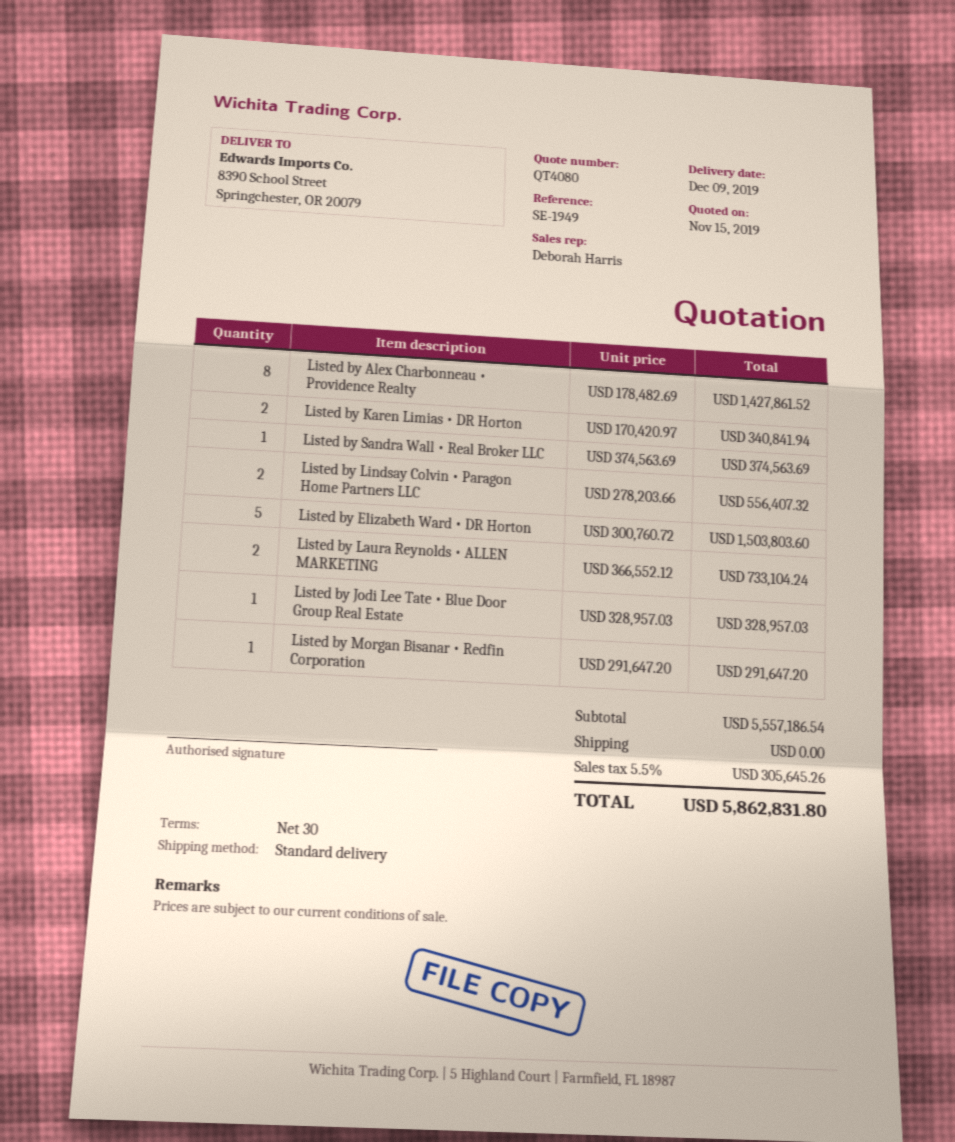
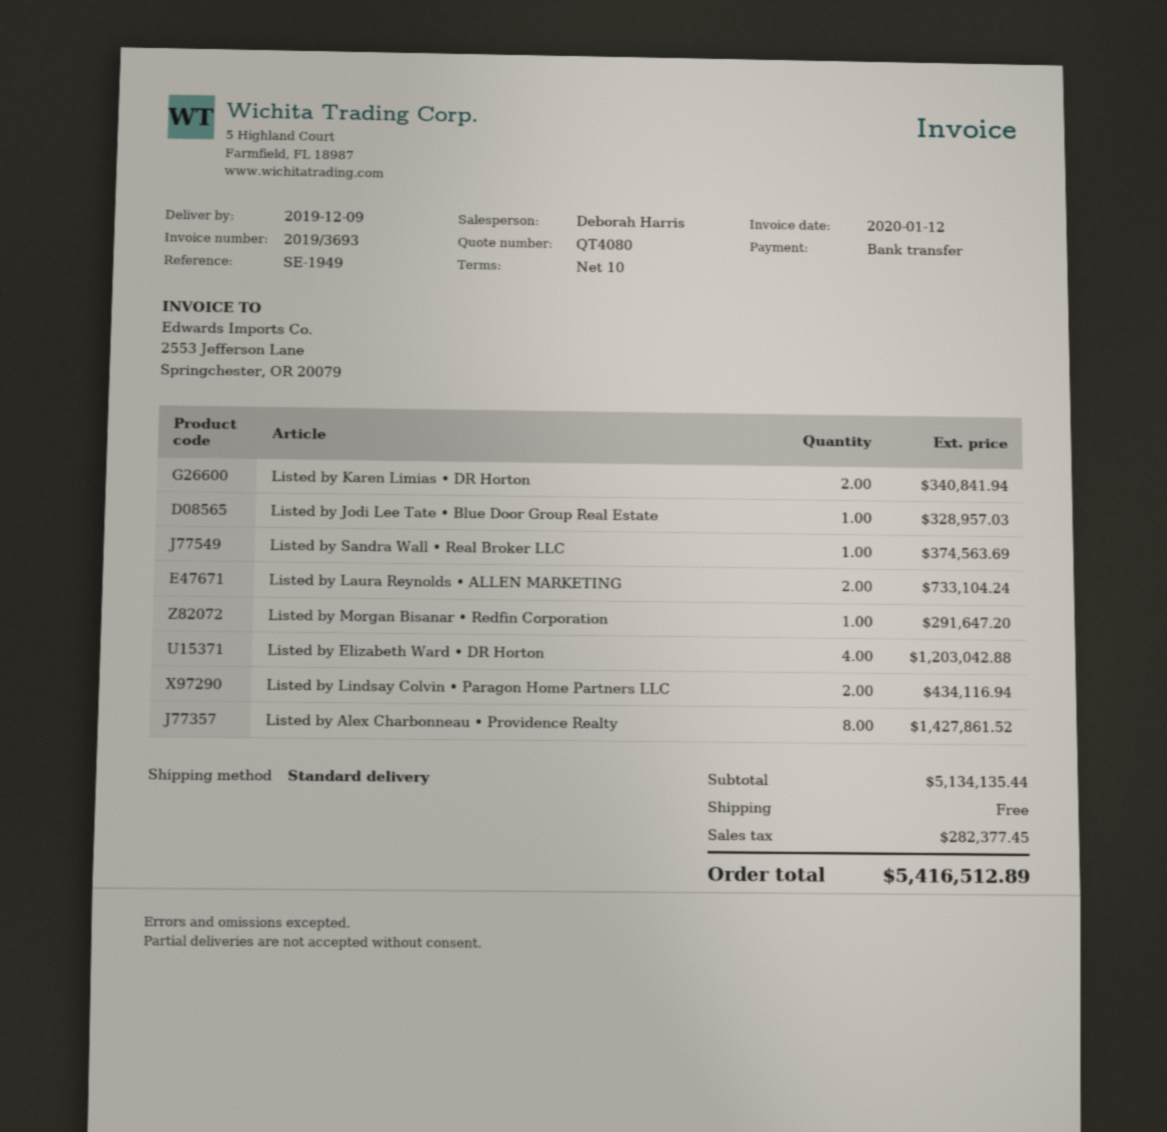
payment terms: 30 days -> 10 days
Listed by Lindsay Colvin • Paragon Home Partners LLC: 2 for 556407.32 -> 2 for 434116.94
Listed by Elizabeth Ward • DR Horton: 5 for 1503803.60 -> 4 for 1203042.88
subtotal: 5557186.54 -> 5134135.44
tax: 305645.26 -> 282377.45
total: 5862831.80 -> 5416512.89

